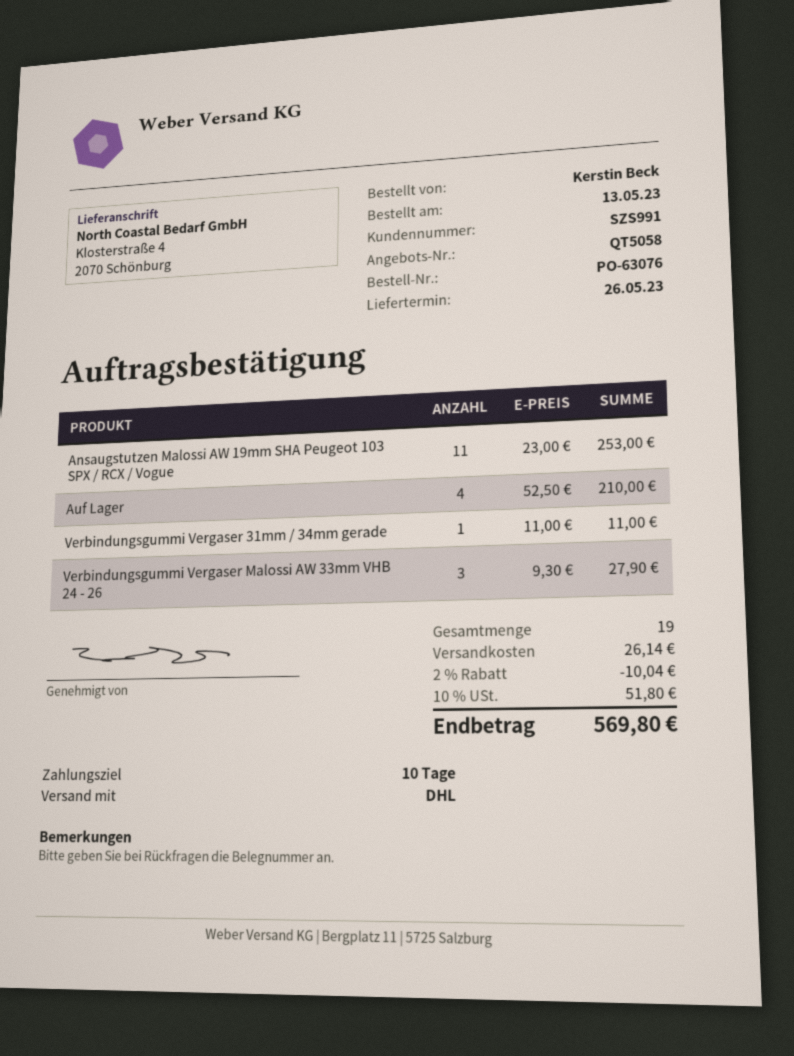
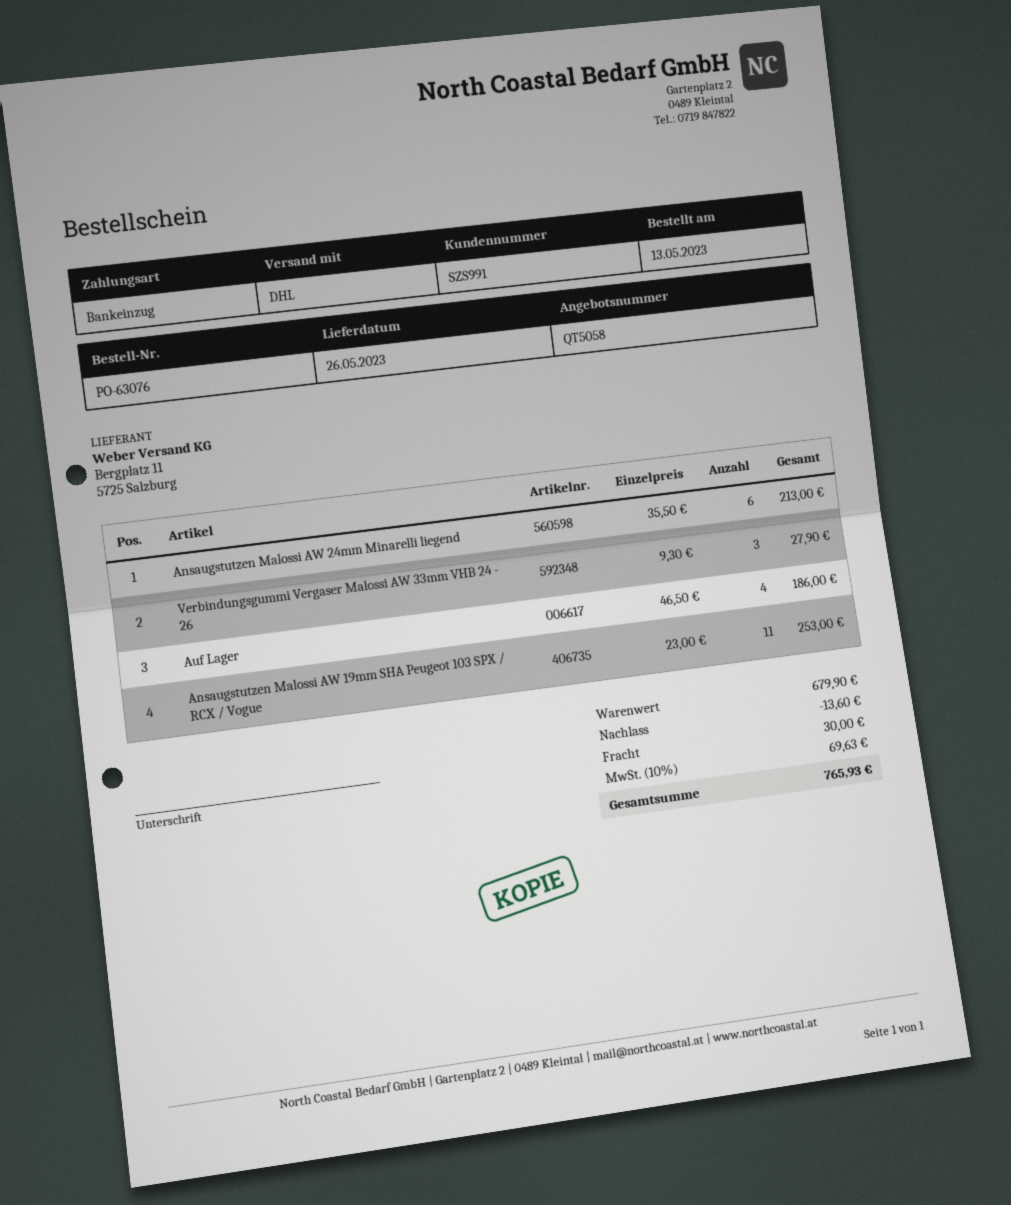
Auf Lager: 4 x 52.50 = 210.00 -> 4 x 46.50 = 186.00
Verbindungsgummi Vergaser 31mm / 34mm gerade: 1 x 11.00 = 11.00 -> none
Ansaugstutzen Malossi AW 24mm Minarelli liegend: none -> 6 x 35.50 = 213.00
discount: 10.04 -> 13.60
shipping: 26.14 -> 30.00
tax: 10% = 51.80 -> 10% = 69.63
total: 569.80 -> 765.93

